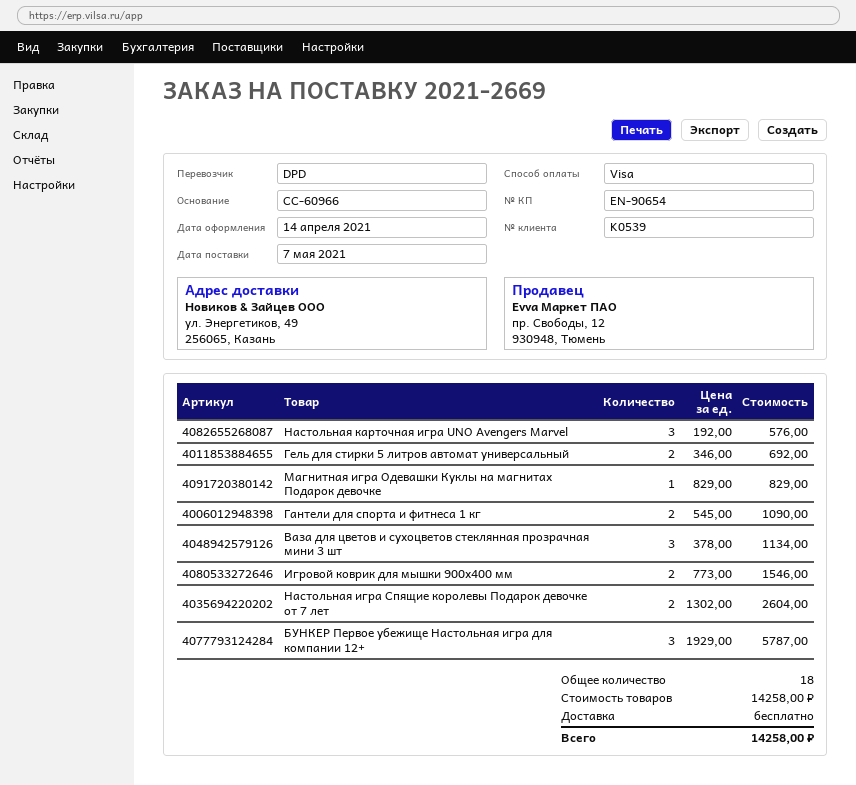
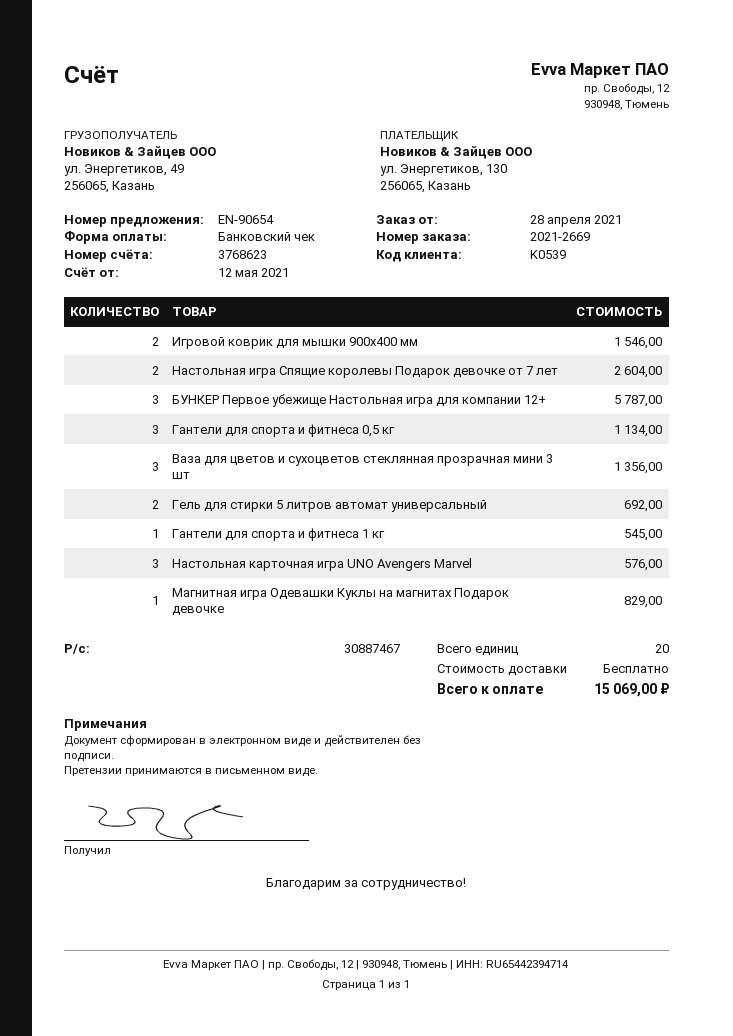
order date: 2021-04-14 -> 2021-04-28
payment method: Visa -> cheque
Гантели для спорта и фитнеса 1 кг: 2 for 1090.00 -> 1 for 545.00
Ваза для цветов и сухоцветов стеклянная прозрачная мини 3 шт: 3 for 1134.00 -> 3 for 1356.00
Гантели для спорта и фитнеса 0,5 кг: none -> 3 for 1134.00
total quantity: 18 -> 20
total: 14258.00 -> 15069.00

